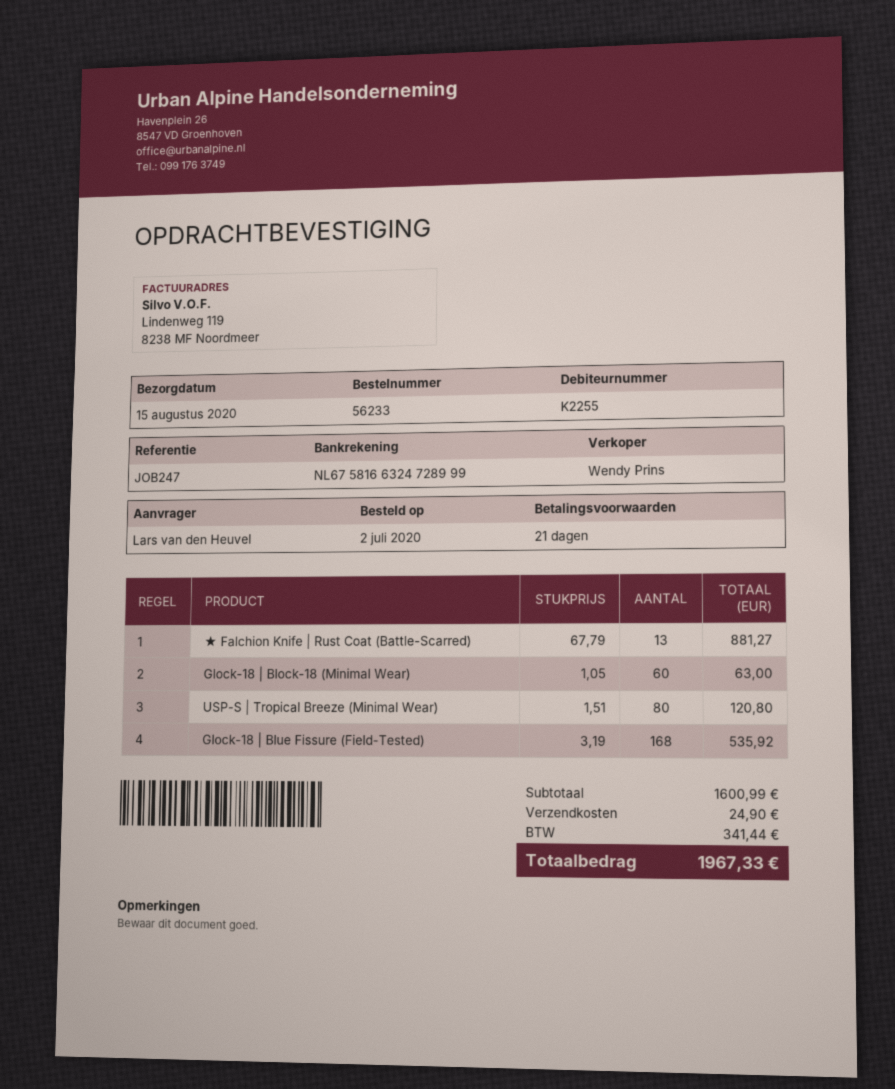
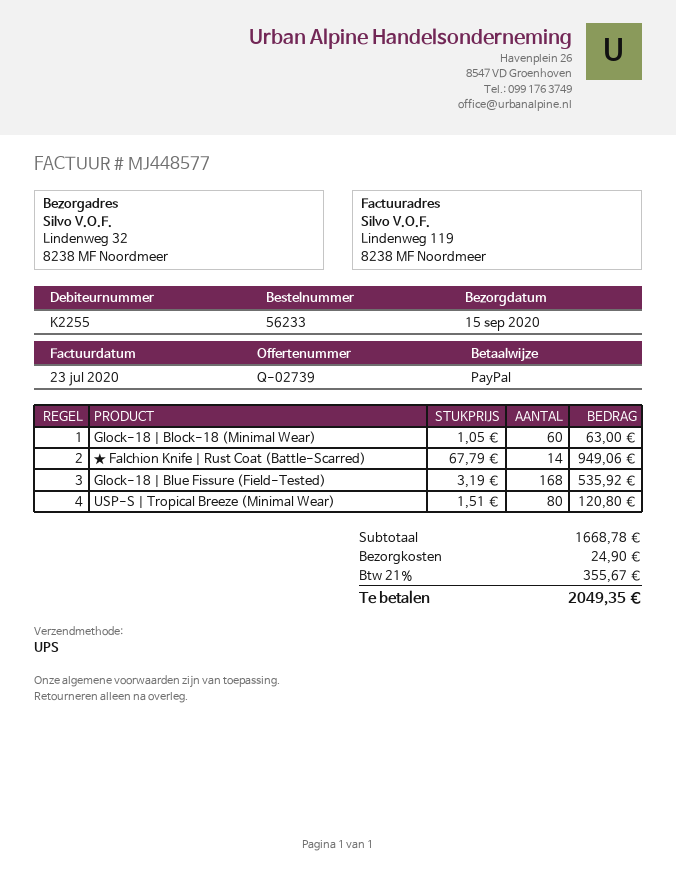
delivery date: 2020-08-15 -> 2020-09-15
★ Falchion Knife | Rust Coat (Battle-Scarred): 13 x 67.79 = 881.27 -> 14 x 67.79 = 949.06
subtotal: 1600.99 -> 1668.78
tax: 341.44 -> 355.67
total: 1967.33 -> 2049.35

